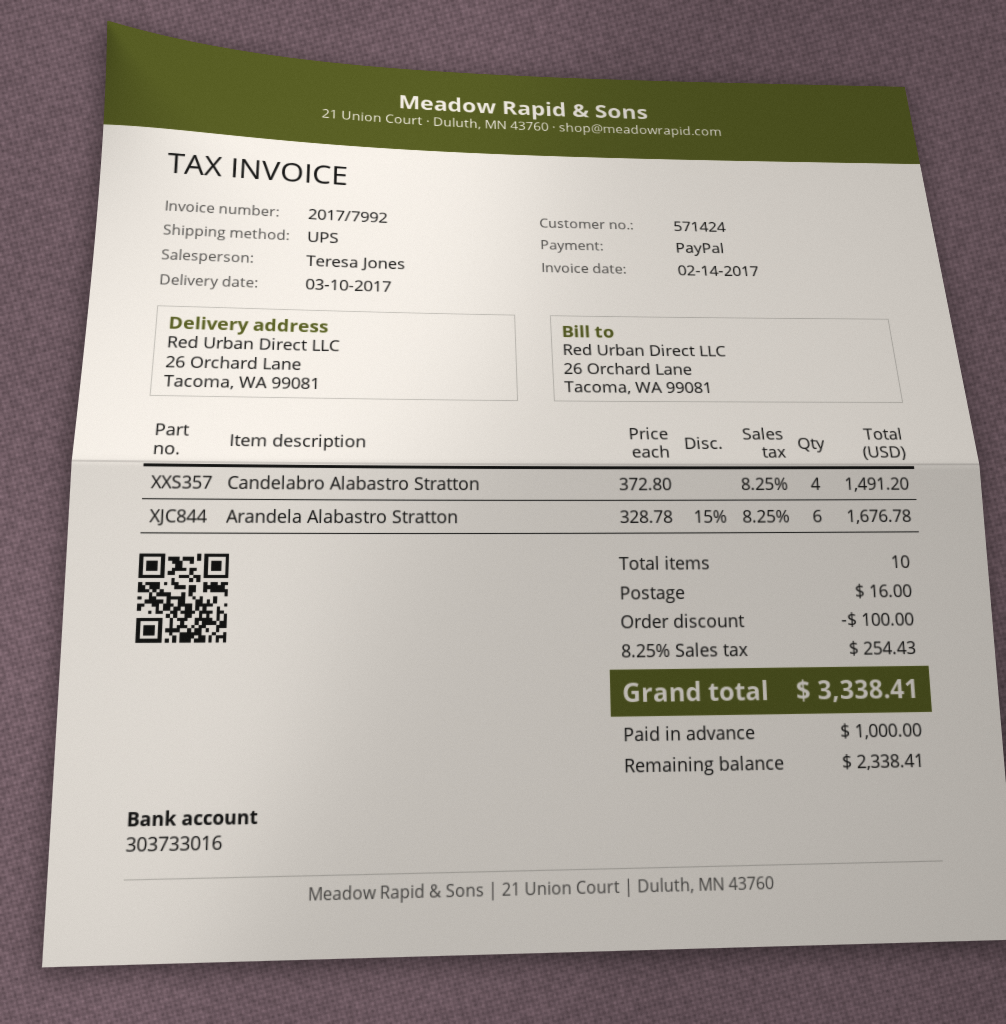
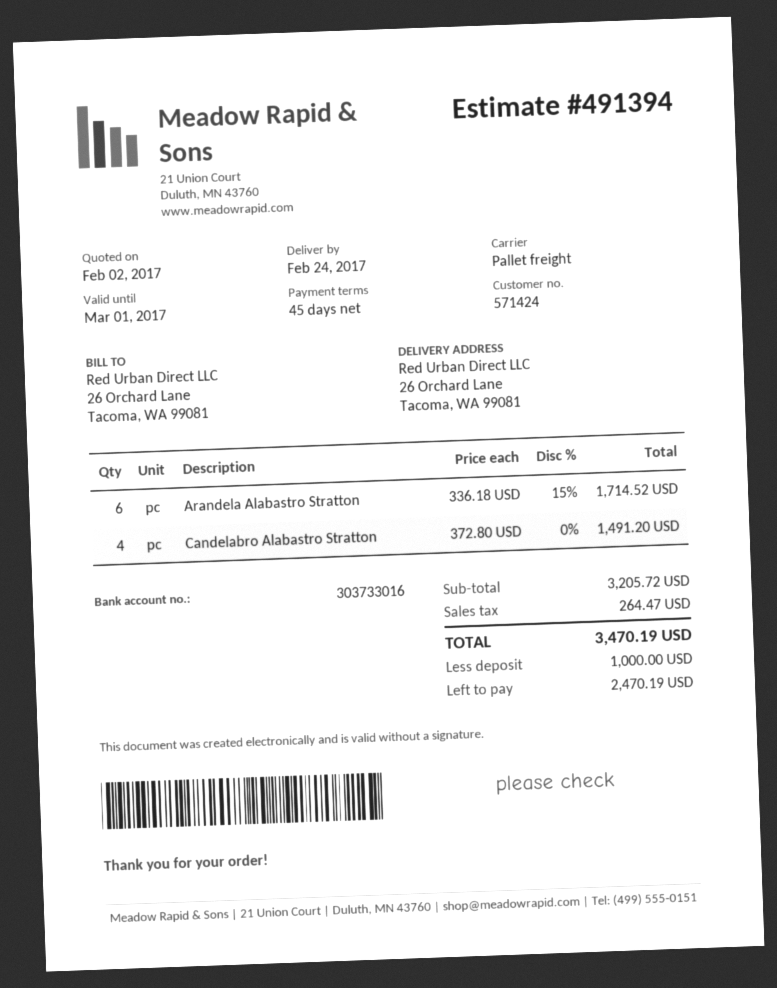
delivery date: 2017-03-10 -> 2017-02-24
shipping method: UPS -> pallet freight
Arandela Alabastro Stratton: 6 x 328.78 - 15% = 1676.78 -> 6 x 336.18 - 15% = 1714.52
discount: 100.00 -> none
shipping: 16.00 -> none
tax: 254.43 -> 264.47
total: 3338.41 -> 3470.19
balance: 2338.41 -> 2470.19

